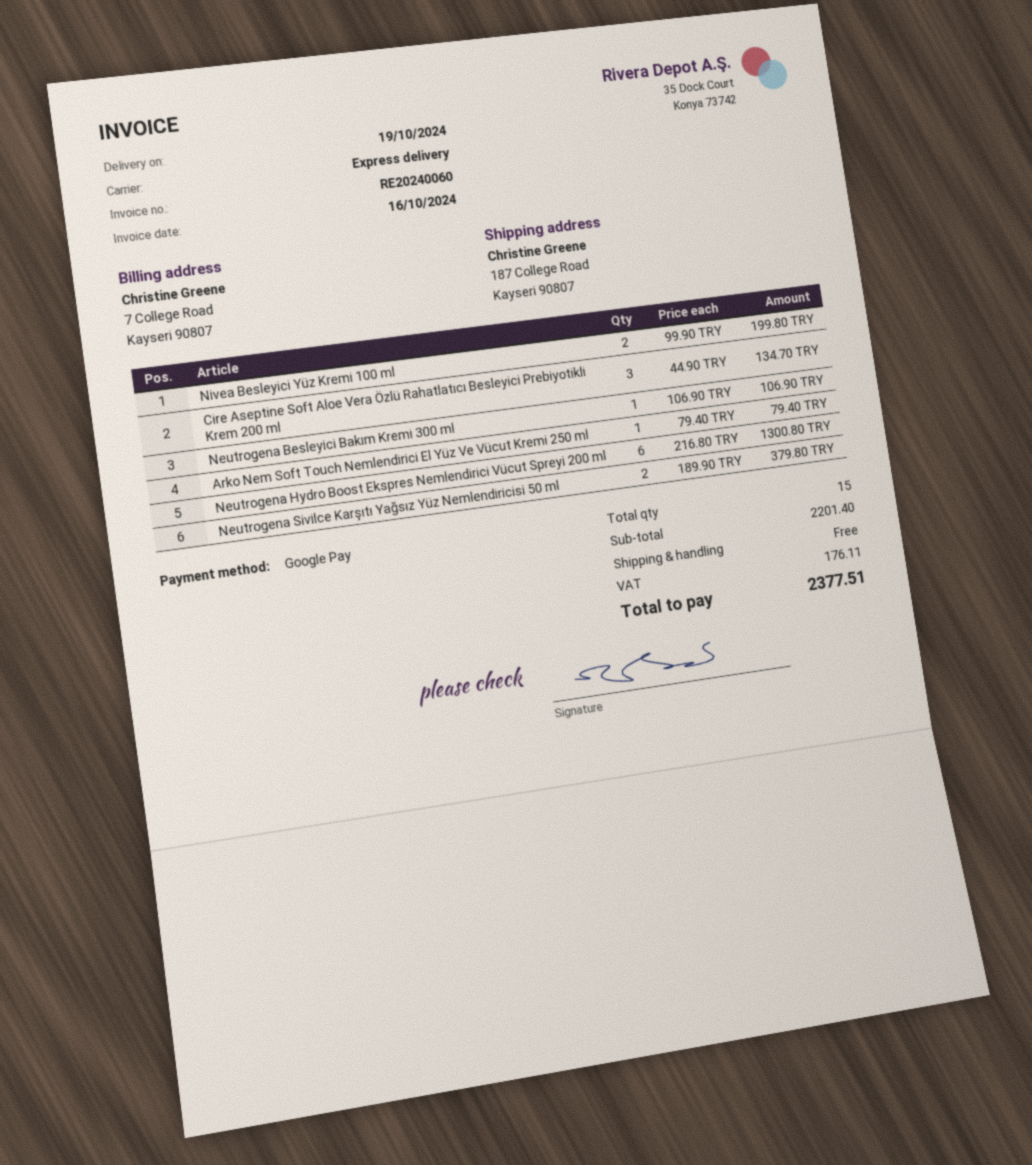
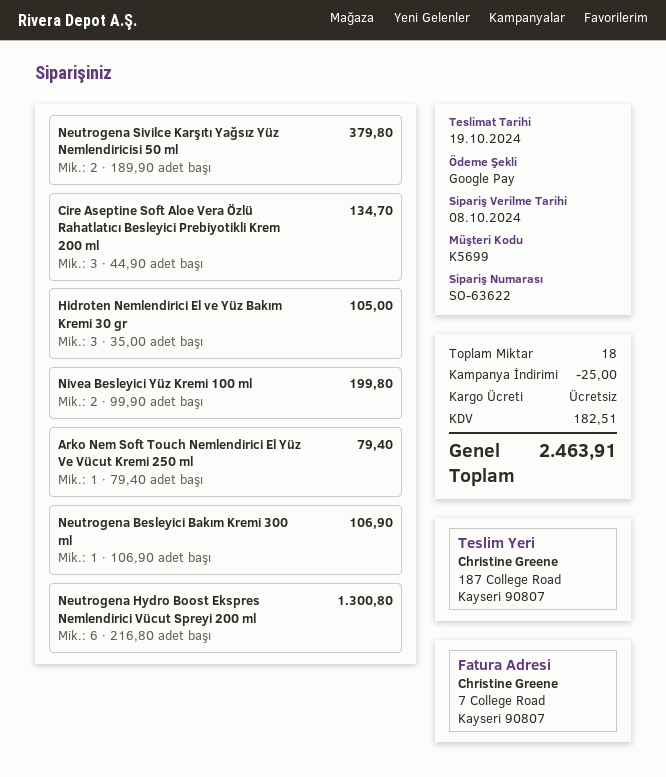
Hidroten Nemlendirici El ve Yüz Bakım Kremi 30 gr: none -> 3 x 35.00 = 105.00
total quantity: 15 -> 18
discount: none -> 25.00
tax: 176.11 -> 182.51
total: 2377.51 -> 2463.91

